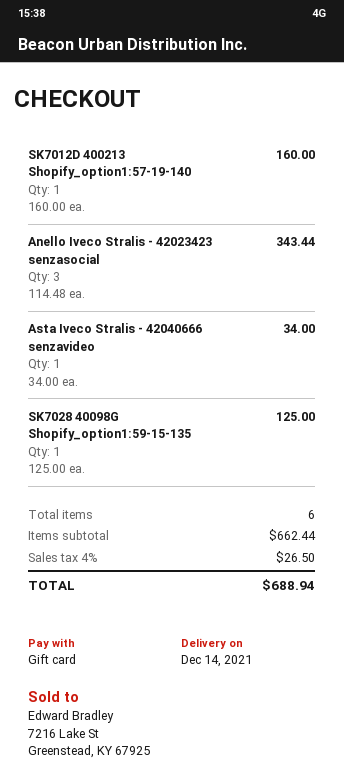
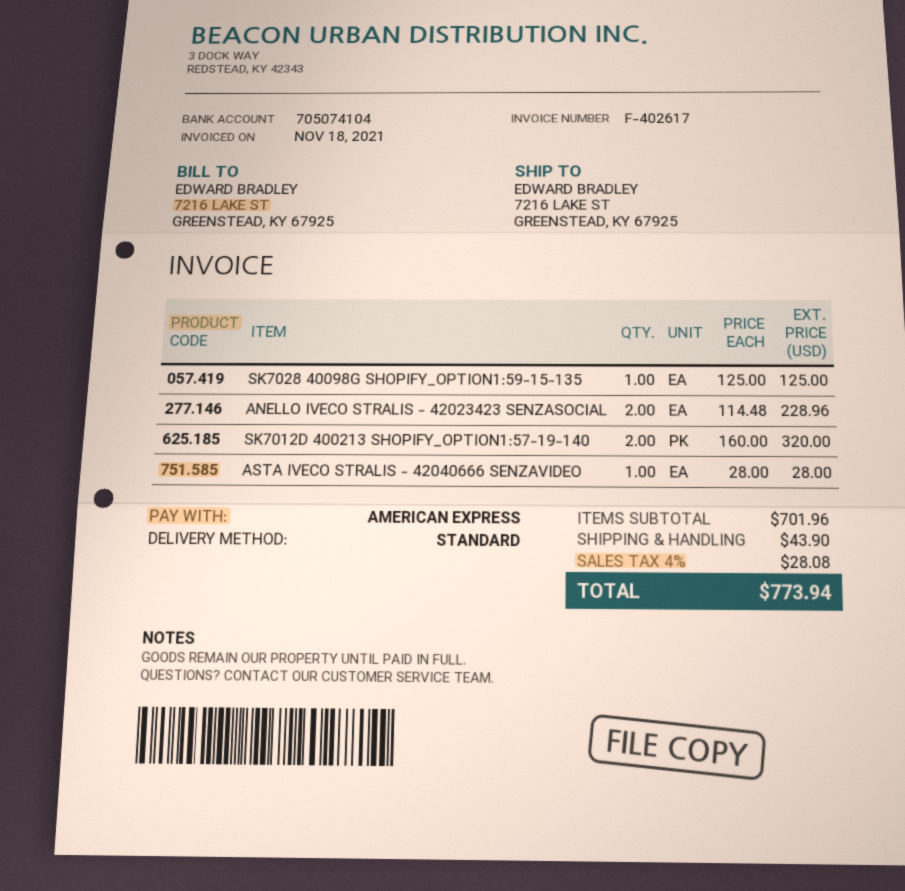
payment method: gift card -> American Express
SK7012D 400213 Shopify_option1:57-19-140: 1 x 160.00 = 160.00 -> 2 x 160.00 = 320.00
Anello Iveco Stralis - 42023423 senzasocial: 3 x 114.48 = 343.44 -> 2 x 114.48 = 228.96
Asta Iveco Stralis - 42040666 senzavideo: 1 x 34.00 = 34.00 -> 1 x 28.00 = 28.00
subtotal: 662.44 -> 701.96
shipping: none -> 43.90
tax: 4% = 26.50 -> 4% = 28.08
total: 688.94 -> 773.94

